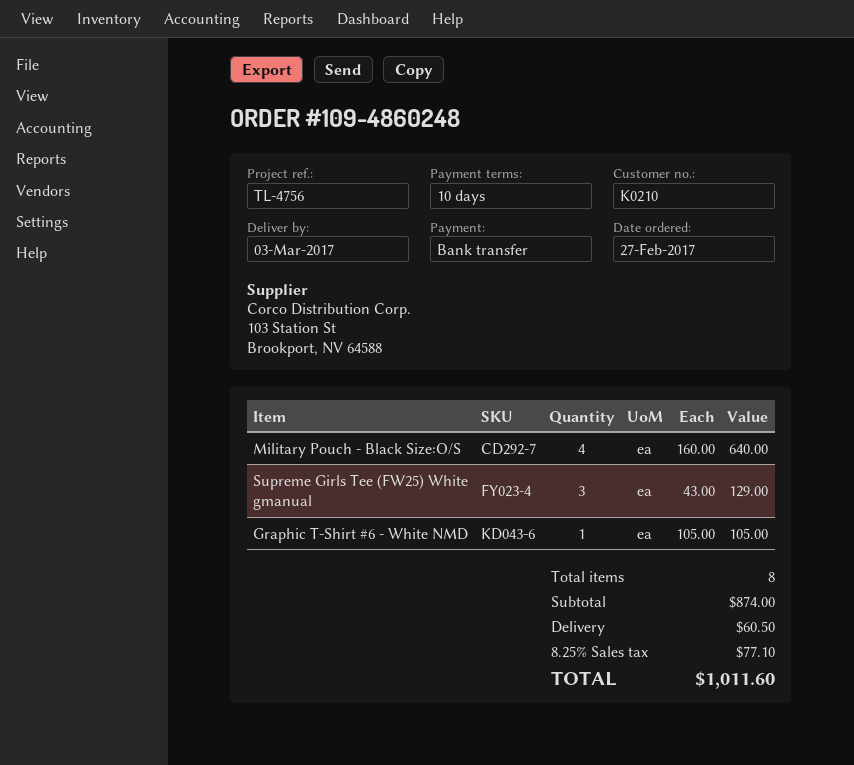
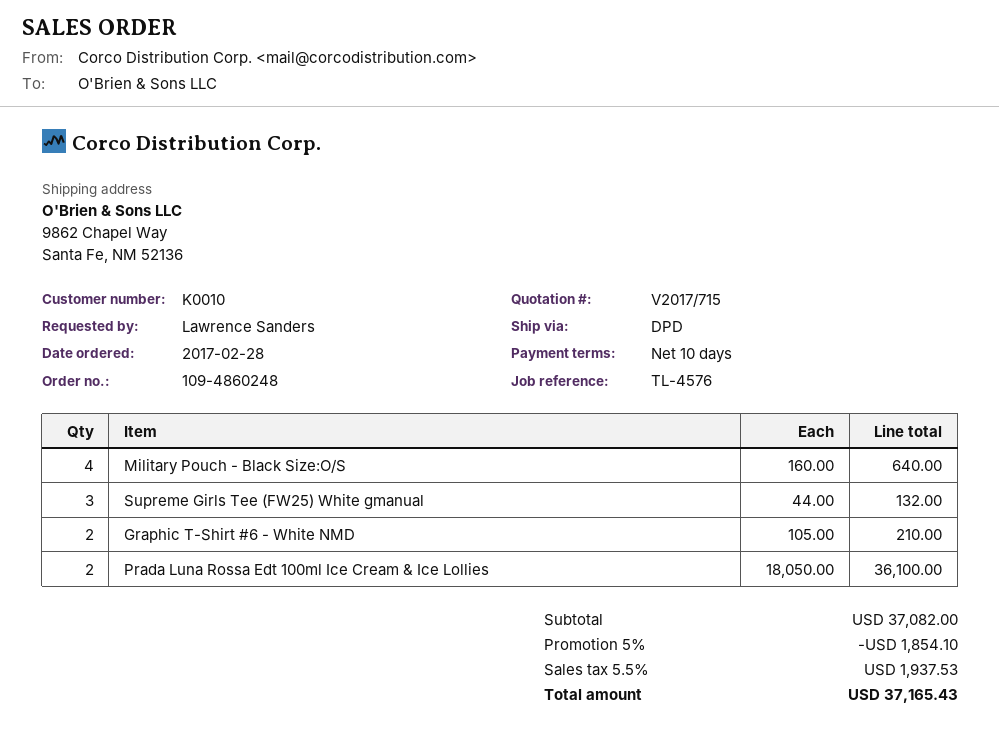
order date: 2017-02-27 -> 2017-02-28
customer number: K0210 -> K0010
reference: TL-4756 -> TL-4576
Supreme Girls Tee (FW25) White gmanual: 3 x 43.00 = 129.00 -> 3 x 44.00 = 132.00
Graphic T-Shirt #6 - White NMD: 1 x 105.00 = 105.00 -> 2 x 105.00 = 210.00
Prada Luna Rossa Edt 100ml Ice Cream & Ice Lollies: none -> 2 x 18050.00 = 36100.00
subtotal: 874.00 -> 37082.00
discount: none -> 5% = 1854.10
shipping: 60.50 -> none
tax: 8.25% = 77.10 -> 5.5% = 1937.53
total: 1011.60 -> 37165.43

